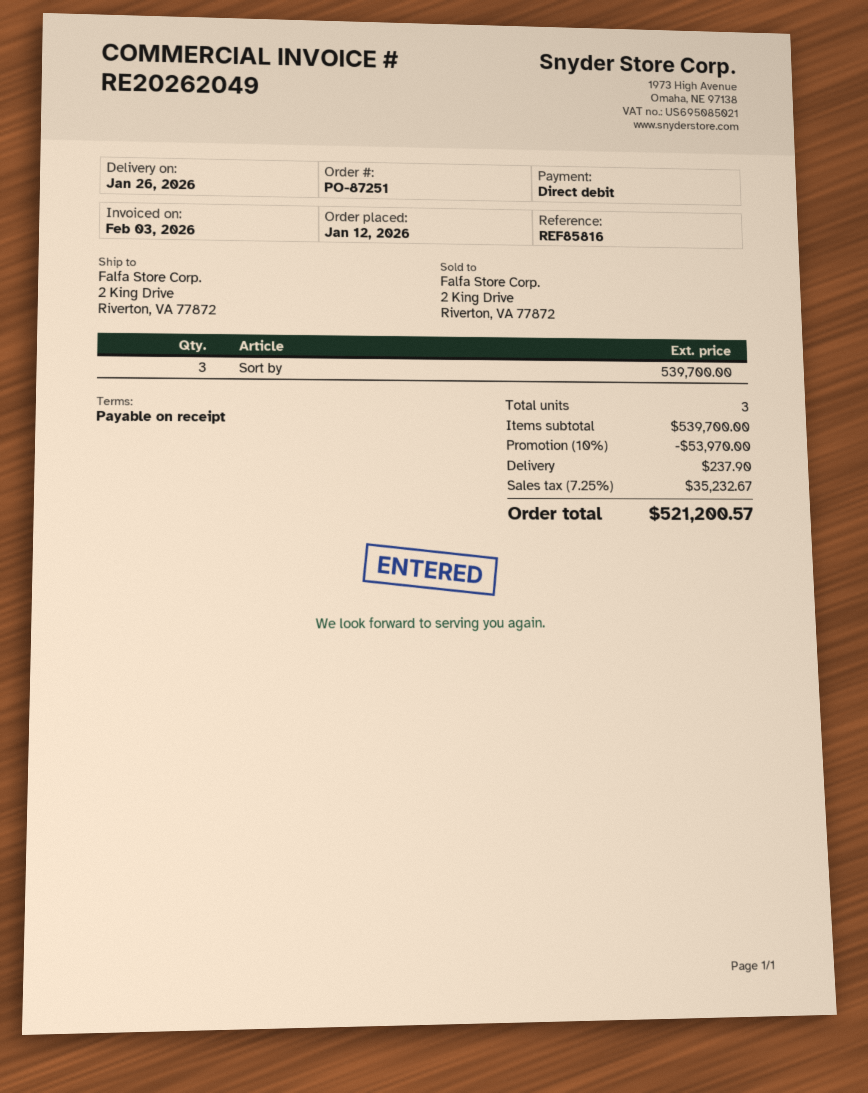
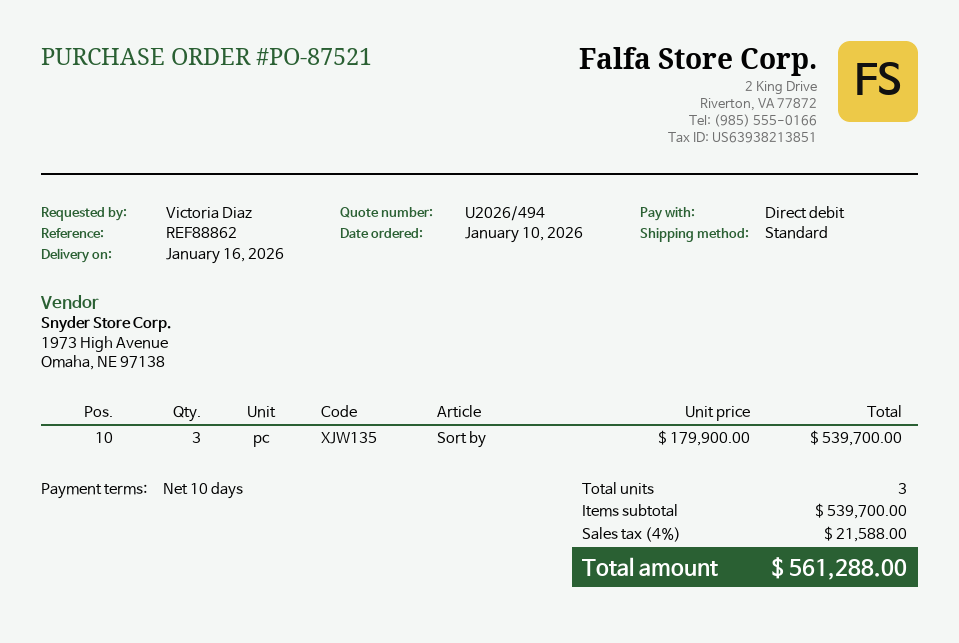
order number: PO-87251 -> PO-87521
order date: 2026-01-12 -> 2026-01-10
delivery date: 2026-01-26 -> 2026-01-16
payment terms: on receipt -> 10 days
reference: REF85816 -> REF88862
discount: 10% = 53970.00 -> none
shipping: 237.90 -> none
tax: 7.25% = 35232.67 -> 4% = 21588.00
total: 521200.57 -> 561288.00

